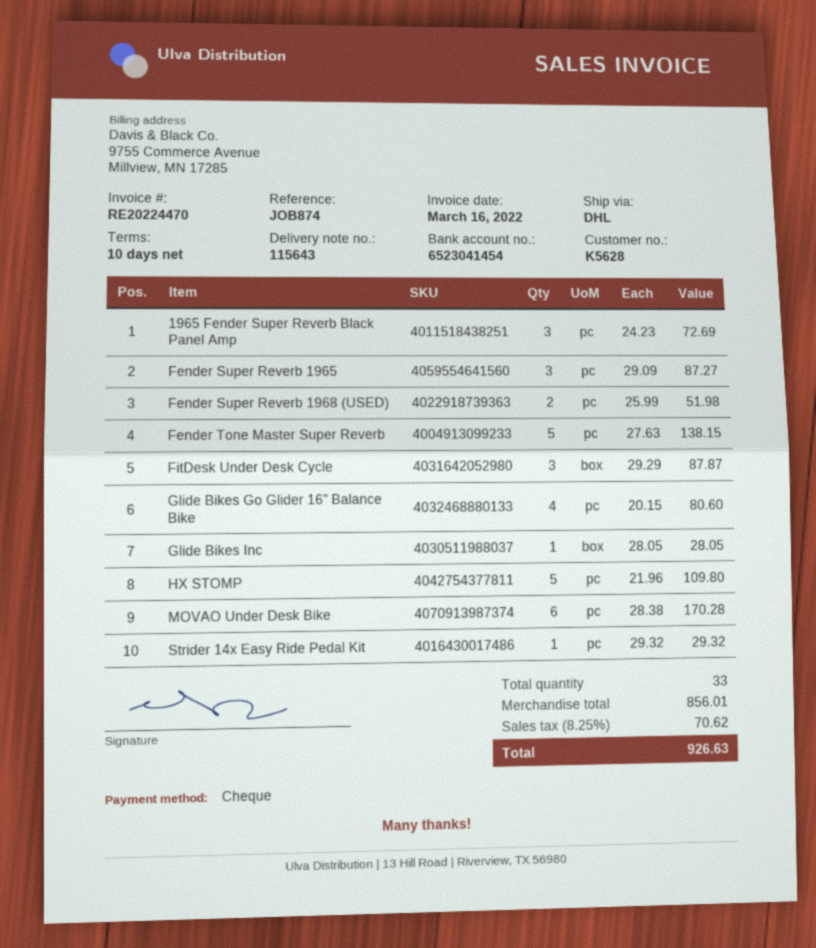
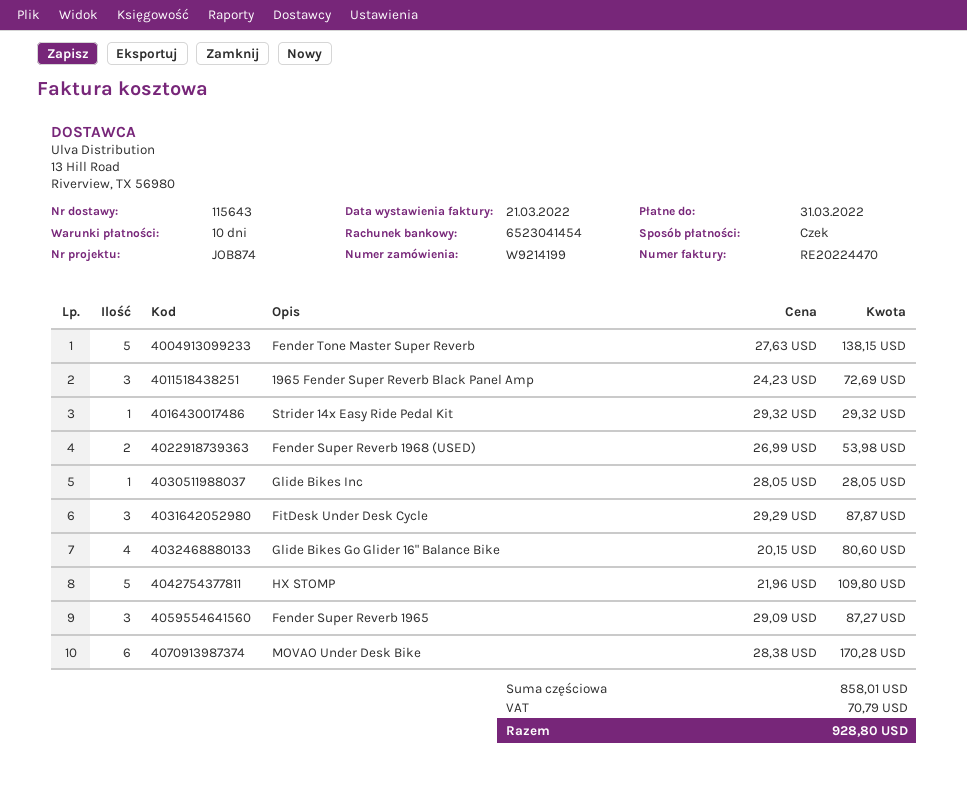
invoice date: 2022-03-16 -> 2022-03-21
Fender Super Reverb 1968 (USED): 2 x 25.99 = 51.98 -> 2 x 26.99 = 53.98
subtotal: 856.01 -> 858.01
tax: 70.62 -> 70.79
total: 926.63 -> 928.80

